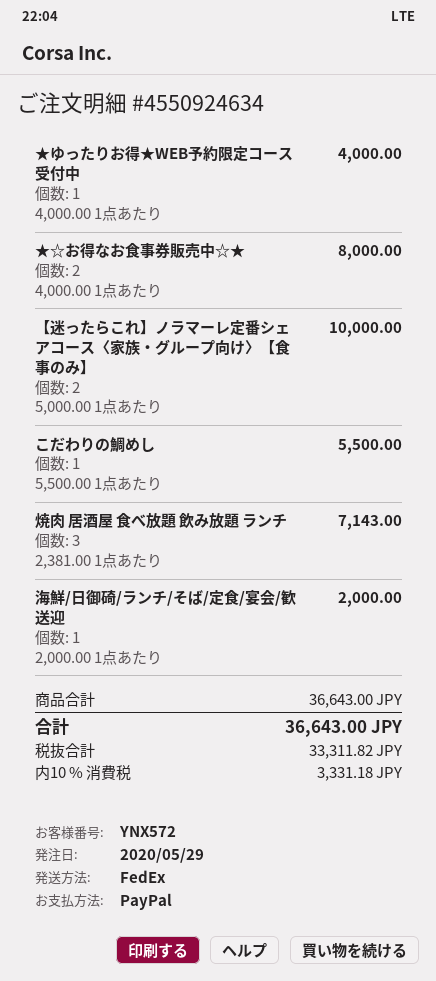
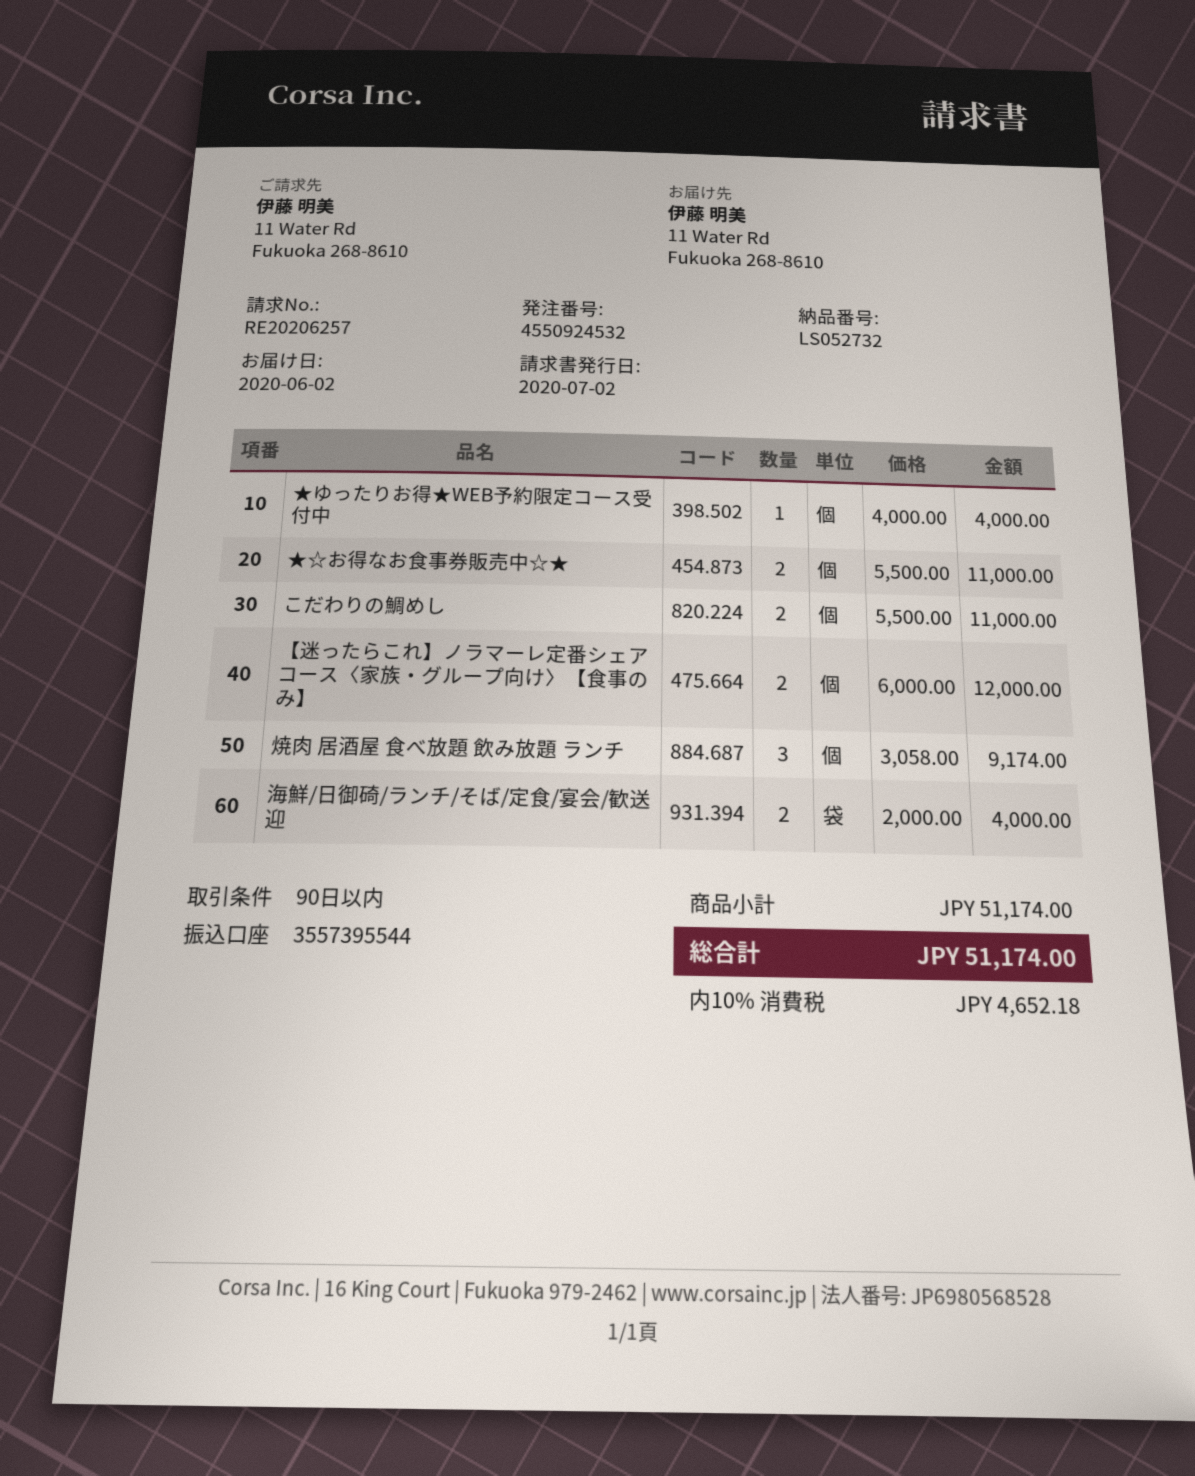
order number: 4550924634 -> 4550924532
★☆お得なお食事券販売中☆★: 2 x 4000.00 = 8000.00 -> 2 x 5500.00 = 11000.00
【迷ったらこれ】ノラマーレ定番シェアコース〈家族・グループ向け〉【食事のみ】: 2 x 5000.00 = 10000.00 -> 2 x 6000.00 = 12000.00
こだわりの鯛めし: 1 x 5500.00 = 5500.00 -> 2 x 5500.00 = 11000.00
焼肉 居酒屋 食べ放題 飲み放題 ランチ: 3 x 2381.00 = 7143.00 -> 3 x 3058.00 = 9174.00
海鮮/日御碕/ランチ/そば/定食/宴会/歓送迎: 1 x 2000.00 = 2000.00 -> 2 x 2000.00 = 4000.00
subtotal: 36643.00 -> 51174.00
tax: 10% = 3331.18 -> 10% = 4652.18
total: 36643.00 -> 51174.00

